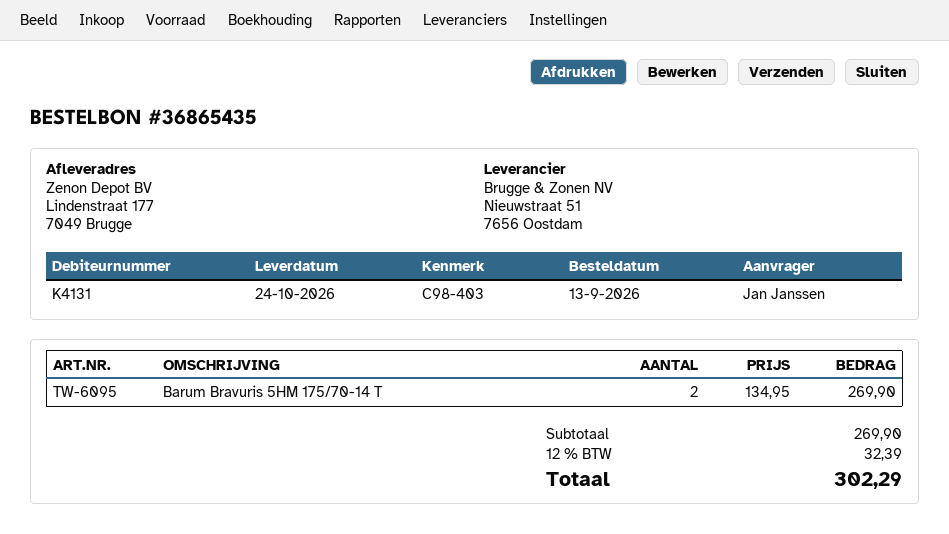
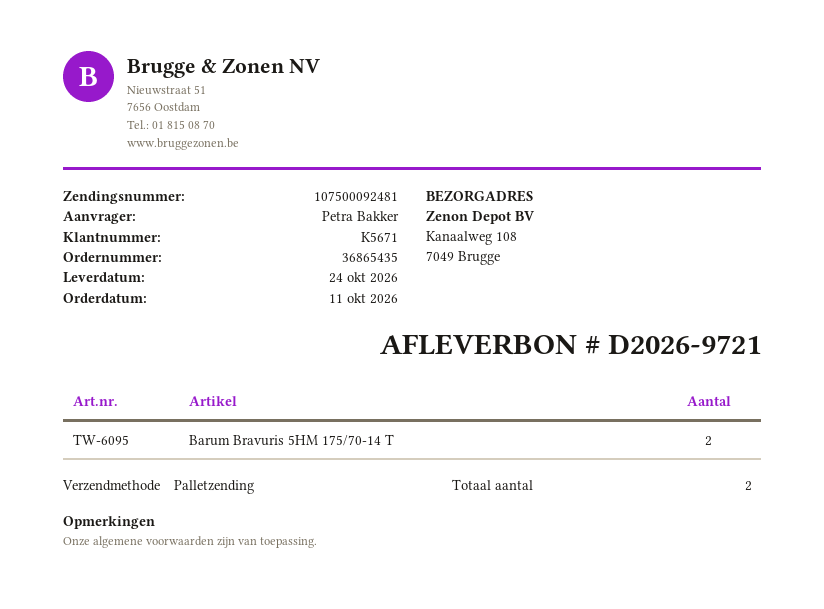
order date: 2026-09-13 -> 2026-10-11
customer number: K4131 -> K5671
ordered by: Jan Janssen -> Petra Bakker
ship to: Lindenstraat 177, 7049 Brugge -> Kanaalweg 108, 7049 Brugge

